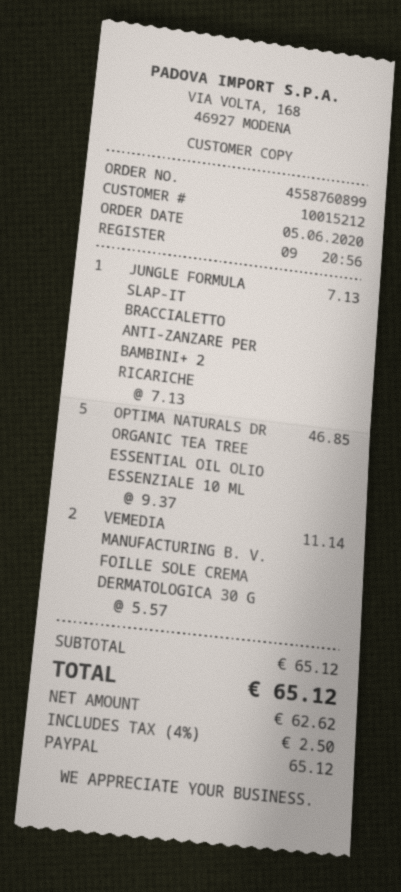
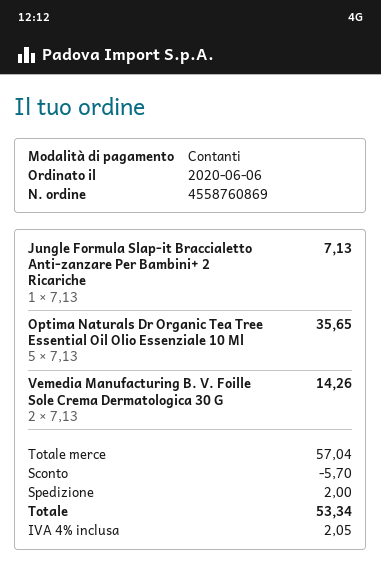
order number: 4558760899 -> 4558760869
order date: 2020-06-05 -> 2020-06-06
payment method: PayPal -> cash
OPTIMA NATURALS DR ORGANIC TEA TREE ESSENTIAL OIL OLIO ESSENZIALE 10 ML: 5 x 9.37 = 46.85 -> 5 x 7.13 = 35.65
VEMEDIA MANUFACTURING B. V. FOILLE SOLE CREMA DERMATOLOGICA 30 G: 2 x 5.57 = 11.14 -> 2 x 7.13 = 14.26
subtotal: 65.12 -> 57.04
discount: none -> 5.70
shipping: none -> 2.00
tax: 4% = 2.50 -> 4% = 2.05
total: 65.12 -> 53.34

